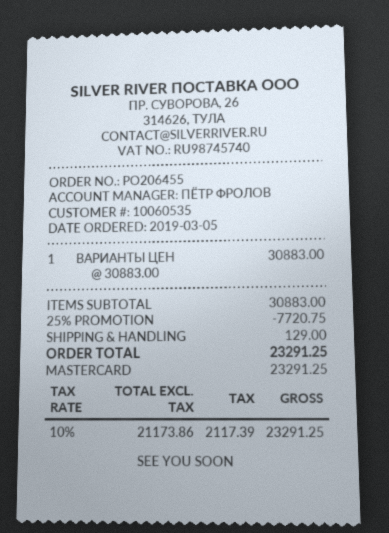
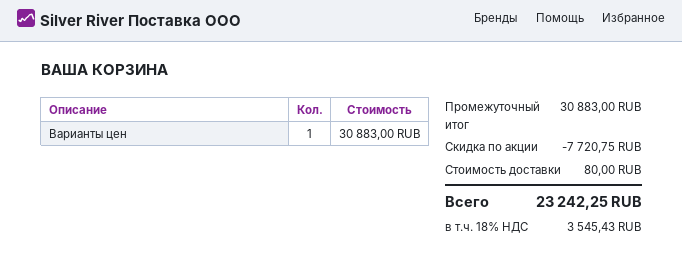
shipping: 129.00 -> 80.00
tax: 10% = 2117.39 -> 18% = 3545.43
total: 23291.25 -> 23242.25

